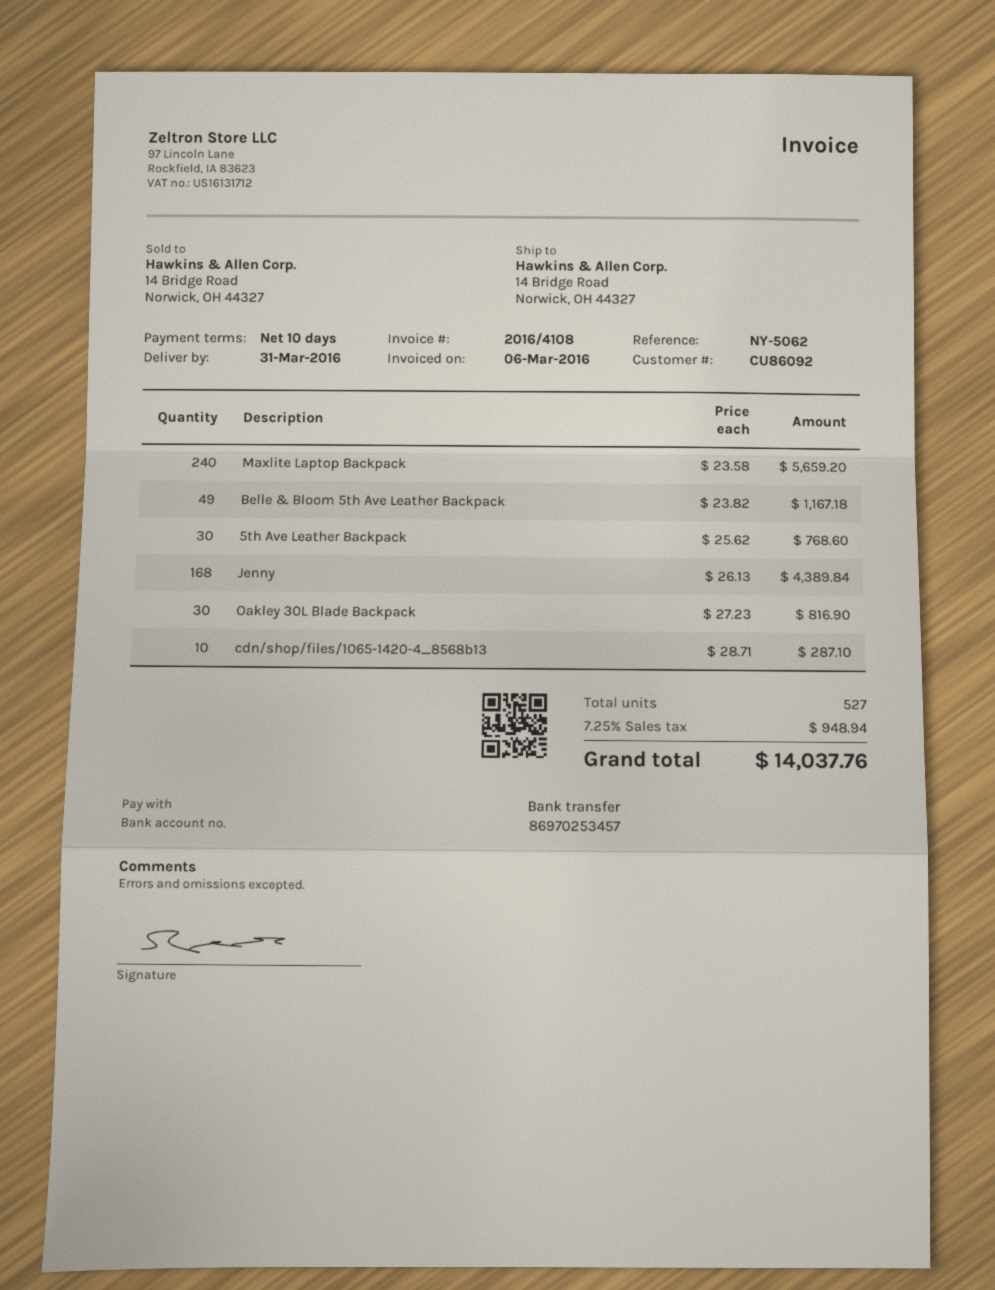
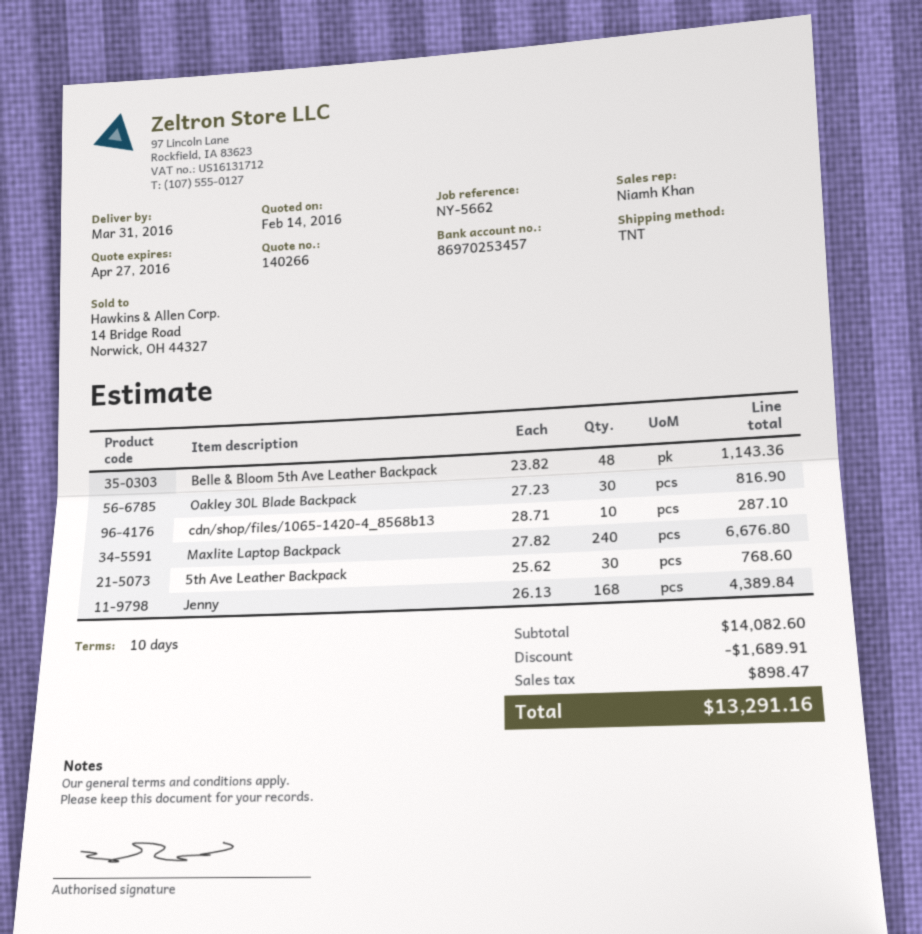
reference: NY-5062 -> NY-5662
Maxlite Laptop Backpack: 240 x 23.58 = 5659.20 -> 240 x 27.82 = 6676.80
Belle & Bloom 5th Ave Leather Backpack: 49 x 23.82 = 1167.18 -> 48 x 23.82 = 1143.36
discount: none -> 1689.91
tax: 948.94 -> 898.47
total: 14037.76 -> 13291.16

